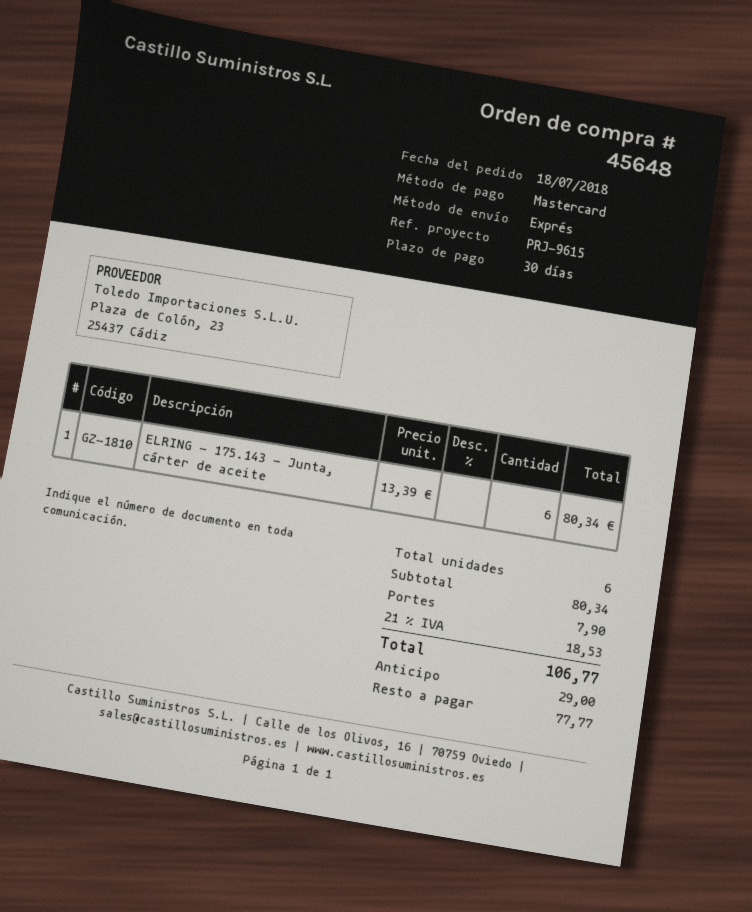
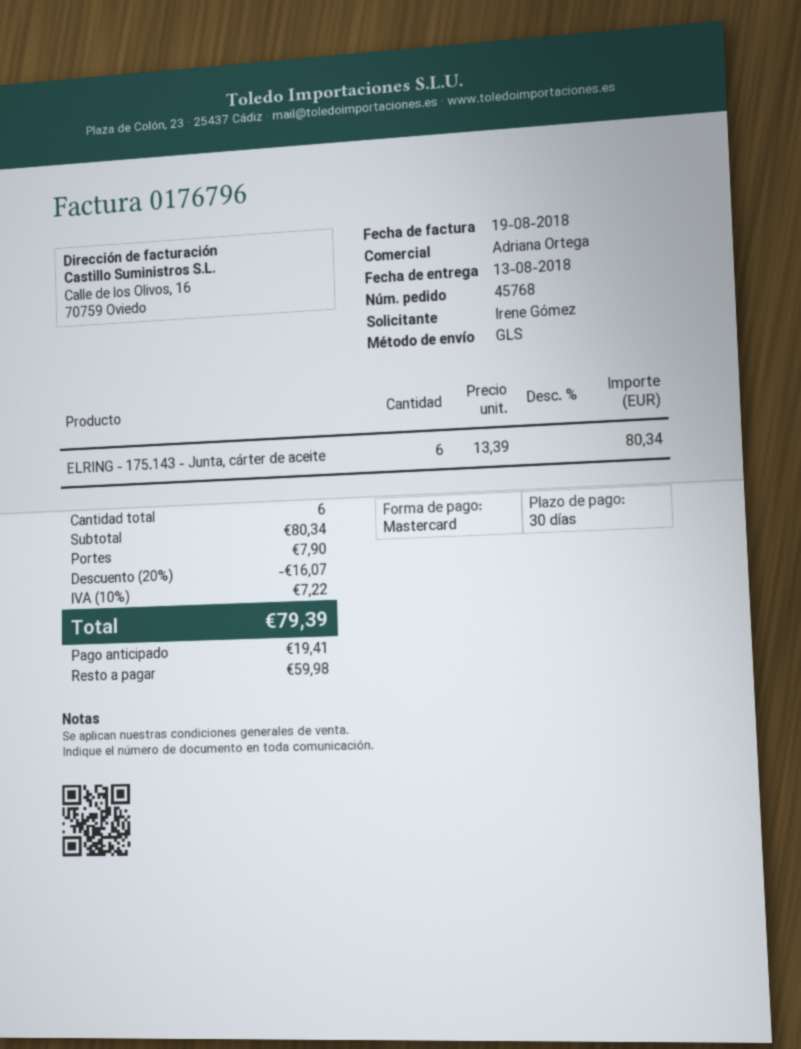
order number: 45648 -> 45768
shipping method: express -> GLS
discount: none -> 20% = 16.07
tax: 21% = 18.53 -> 10% = 7.22
total: 106.77 -> 79.39
deposit: 29.00 -> 19.41
balance: 77.77 -> 59.98

